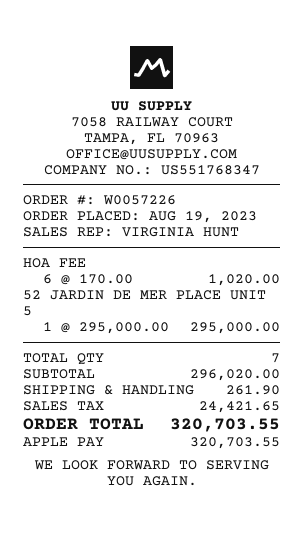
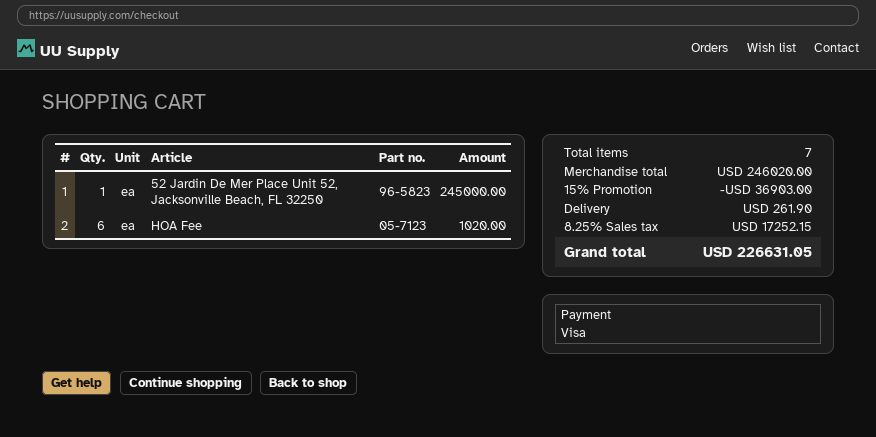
payment method: Apple Pay -> Visa
52 JARDIN DE MER PLACE UNIT 5: 1 for 295000.00 -> 1 for 245000.00
subtotal: 296020.00 -> 246020.00
discount: none -> 15% = 36903.00
tax: 24421.65 -> 17252.15
total: 320703.55 -> 226631.05

